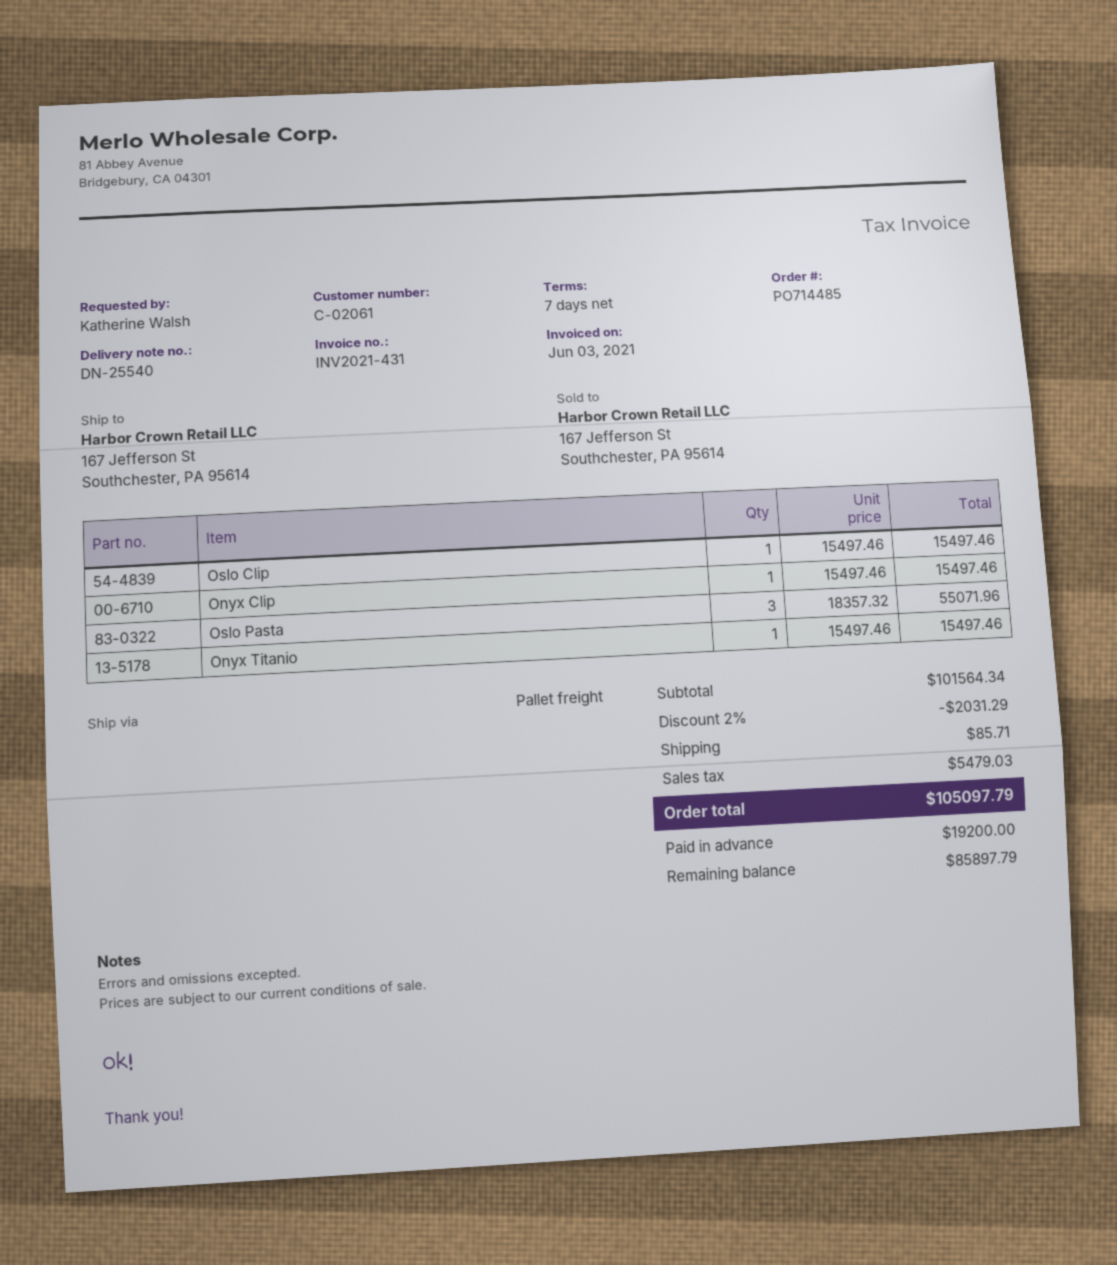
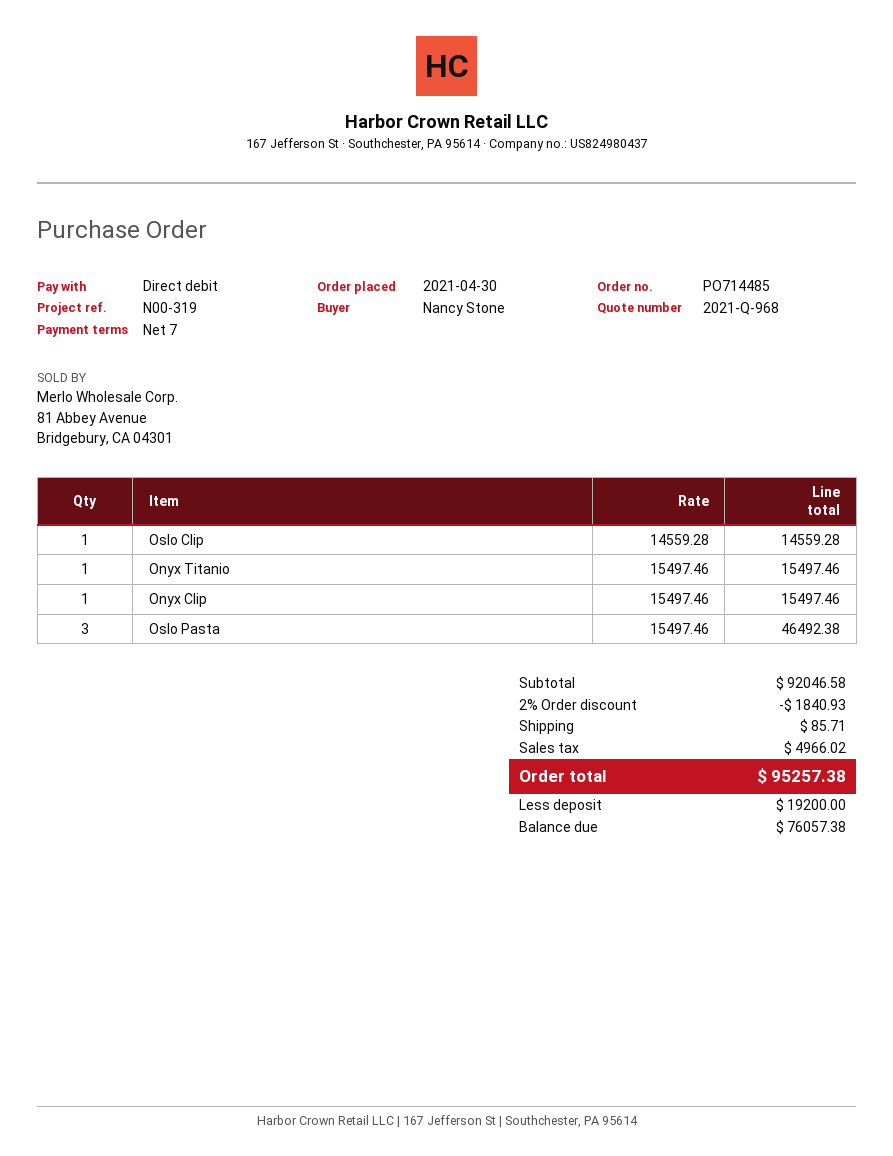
ordered by: Katherine Walsh -> Nancy Stone
Oslo Clip: 1 x 15497.46 = 15497.46 -> 1 x 14559.28 = 14559.28
Oslo Pasta: 3 x 18357.32 = 55071.96 -> 3 x 15497.46 = 46492.38
subtotal: 101564.34 -> 92046.58
discount: 2% = 2031.29 -> 2% = 1840.93
tax: 5479.03 -> 4966.02
total: 105097.79 -> 95257.38
balance: 85897.79 -> 76057.38

